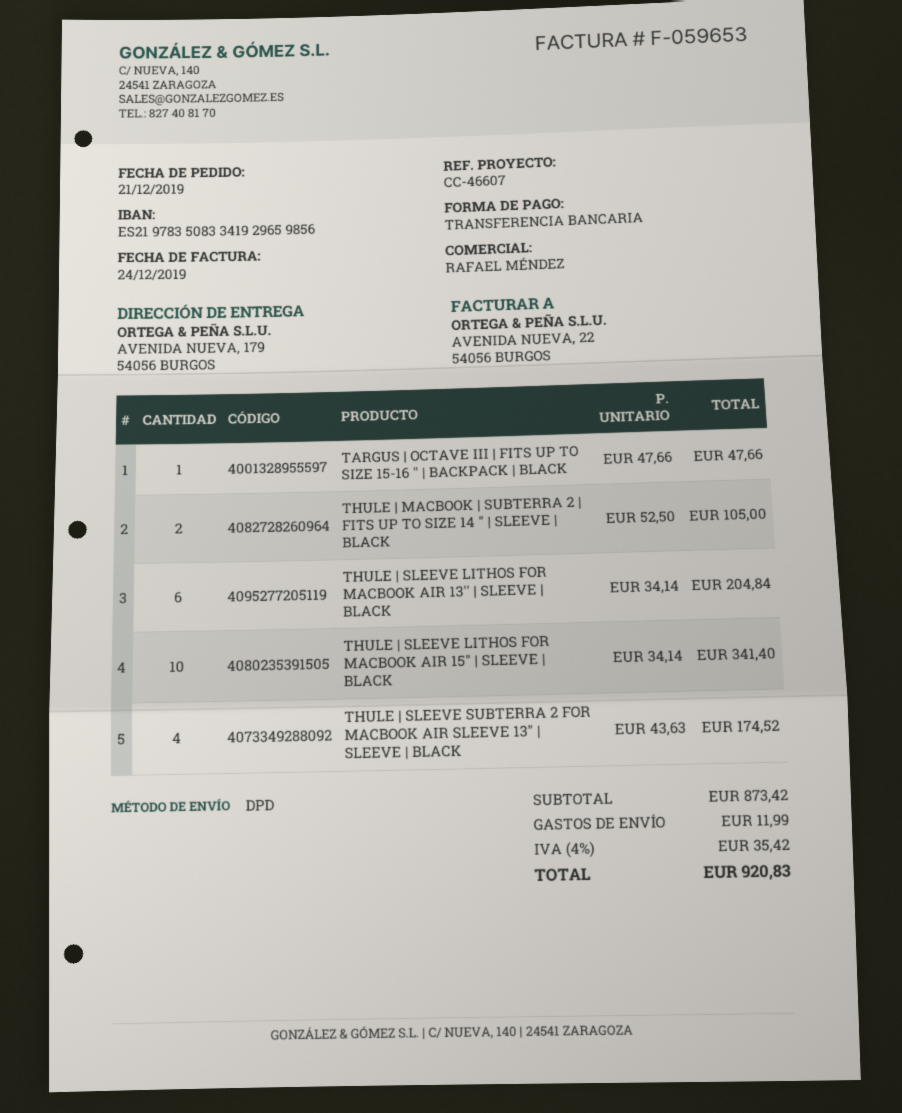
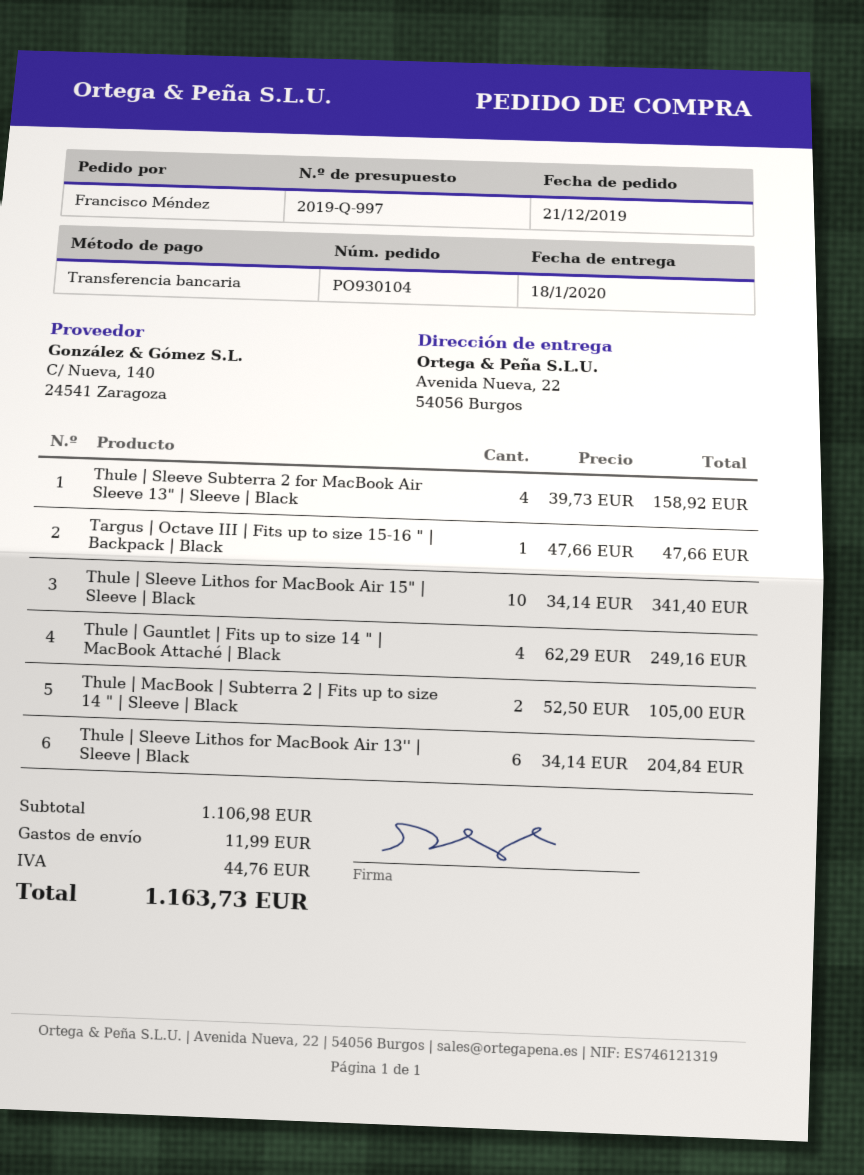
ship to: AVENIDA NUEVA, 179, 54056 BURGOS -> Avenida Nueva, 22, 54056 Burgos
THULE | SLEEVE SUBTERRA 2 FOR MACBOOK AIR SLEEVE 13" | SLEEVE | BLACK: 4 x 43.63 = 174.52 -> 4 x 39.73 = 158.92
Thule | Gauntlet | Fits up to size 14 " | MacBook Attaché | Black: none -> 4 x 62.29 = 249.16
subtotal: 873.42 -> 1106.98
tax: 35.42 -> 44.76
total: 920.83 -> 1163.73

